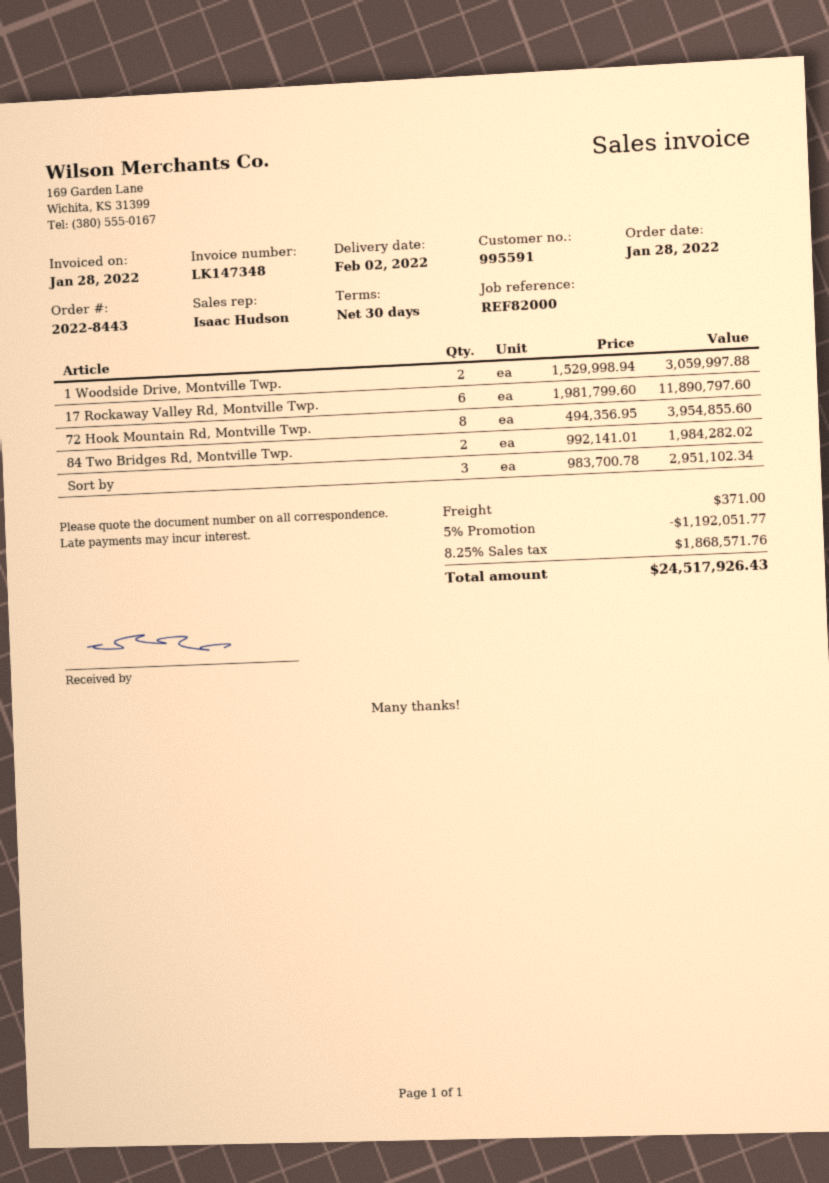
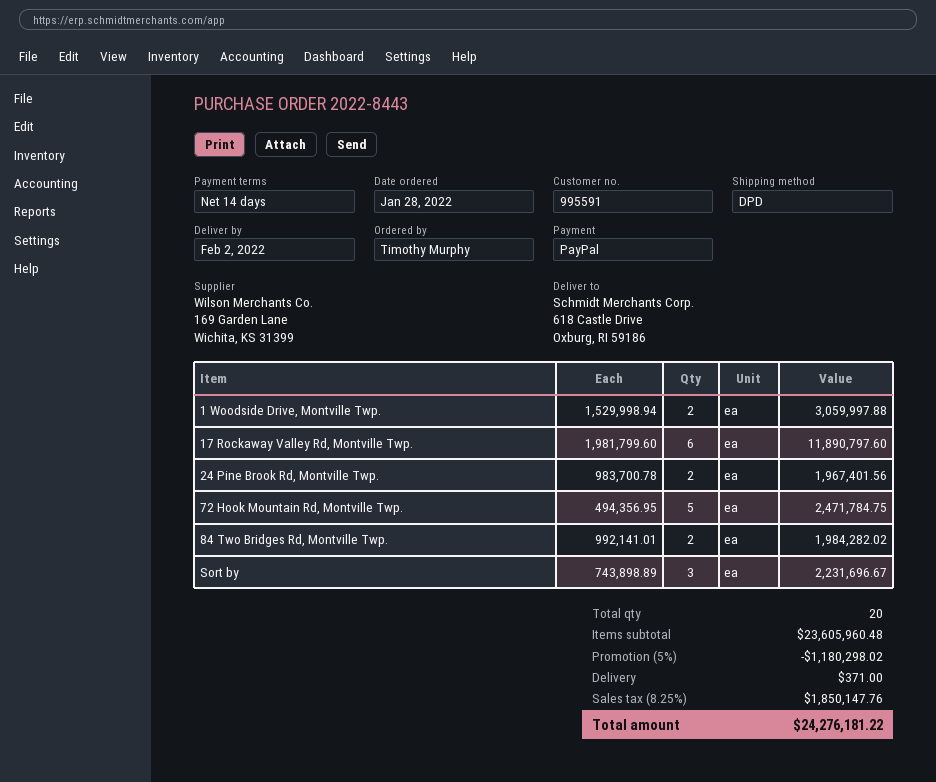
payment terms: 30 days -> 14 days
72 Hook Mountain Rd, Montville Twp.: 8 x 494356.95 = 3954855.60 -> 5 x 494356.95 = 2471784.75
Sort by: 3 x 983700.78 = 2951102.34 -> 3 x 743898.89 = 2231696.67
24 Pine Brook Rd, Montville Twp.: none -> 2 x 983700.78 = 1967401.56
discount: 5% = 1192051.77 -> 5% = 1180298.02
tax: 8.25% = 1868571.76 -> 8.25% = 1850147.76
total: 24517926.43 -> 24276181.22

